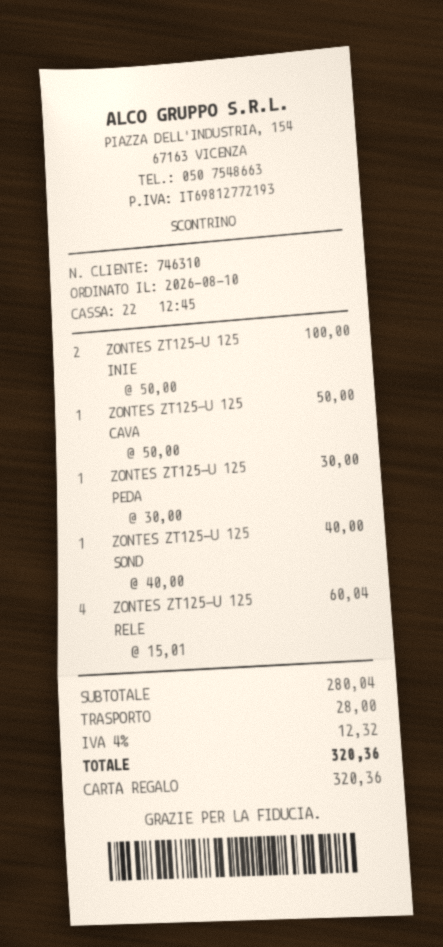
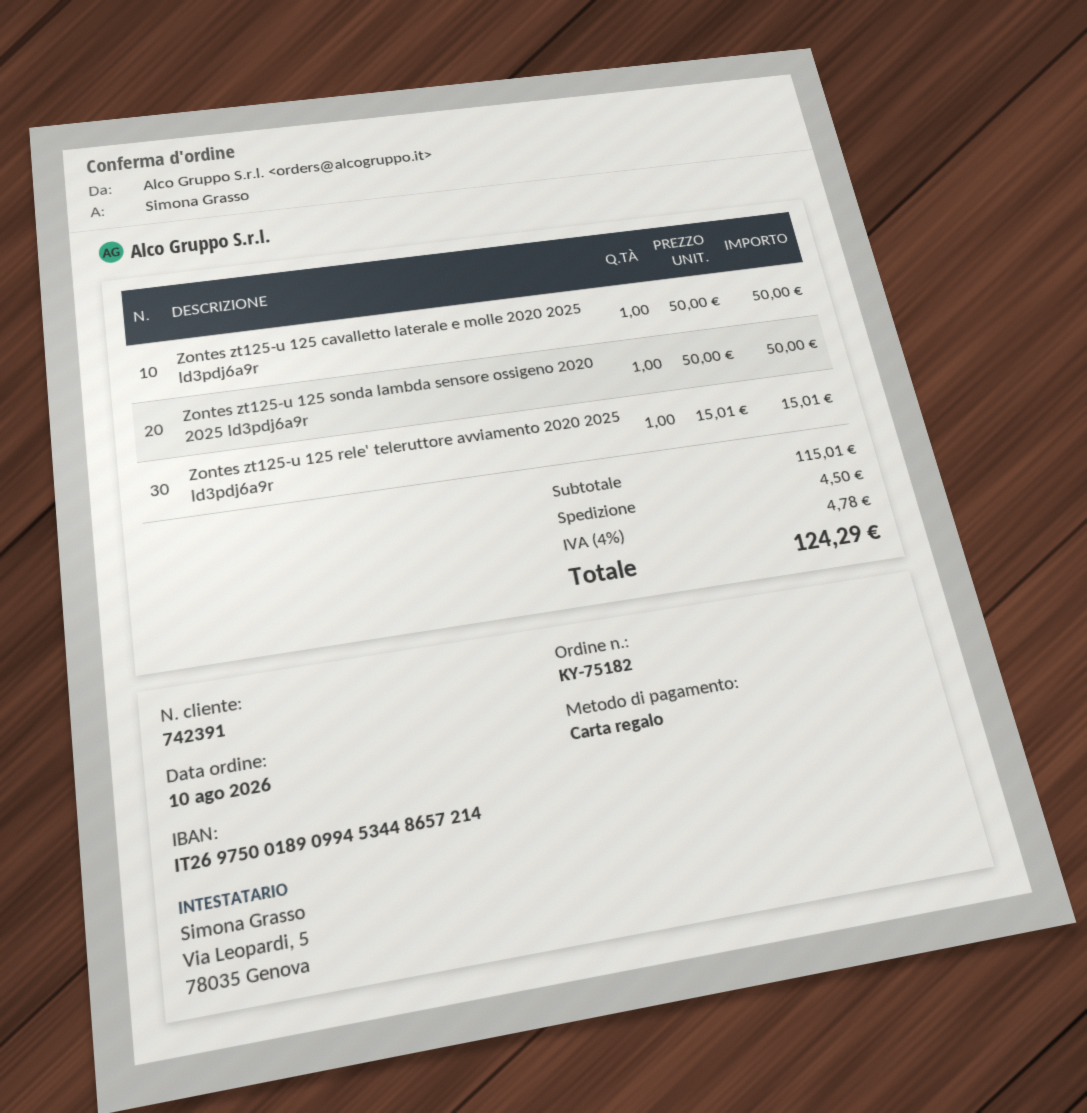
customer number: 746310 -> 742391
ZONTES ZT125-U 125 INIE: 2 x 50.00 = 100.00 -> none
ZONTES ZT125-U 125 PEDA: 1 x 30.00 = 30.00 -> none
ZONTES ZT125-U 125 SOND: 1 x 40.00 = 40.00 -> 1 x 50.00 = 50.00
ZONTES ZT125-U 125 RELE: 4 x 15.01 = 60.04 -> 1 x 15.01 = 15.01
subtotal: 280.04 -> 115.01
shipping: 28.00 -> 4.50
tax: 4% = 12.32 -> 4% = 4.78
total: 320.36 -> 124.29

